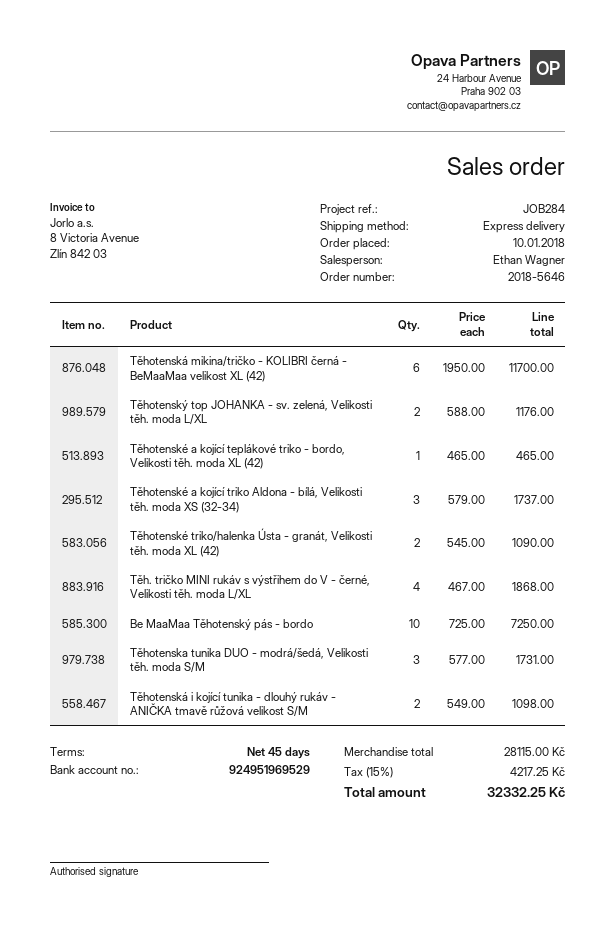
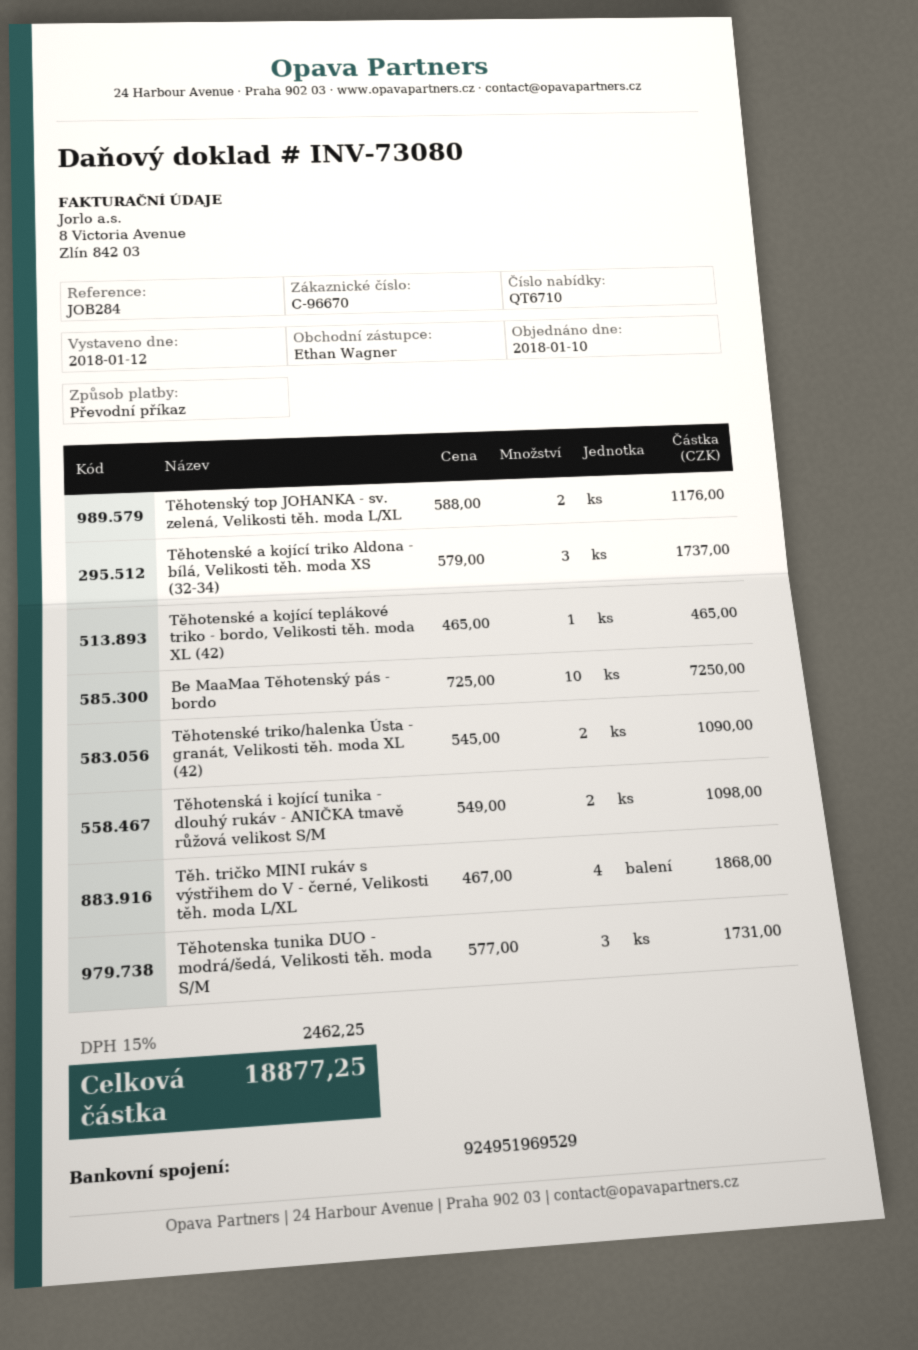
Těhotenská mikina/tričko - KOLIBRI černá - BeMaaMaa velikost XL (42): 6 x 1950.00 = 11700.00 -> none
tax: 15% = 4217.25 -> 15% = 2462.25
total: 32332.25 -> 18877.25

